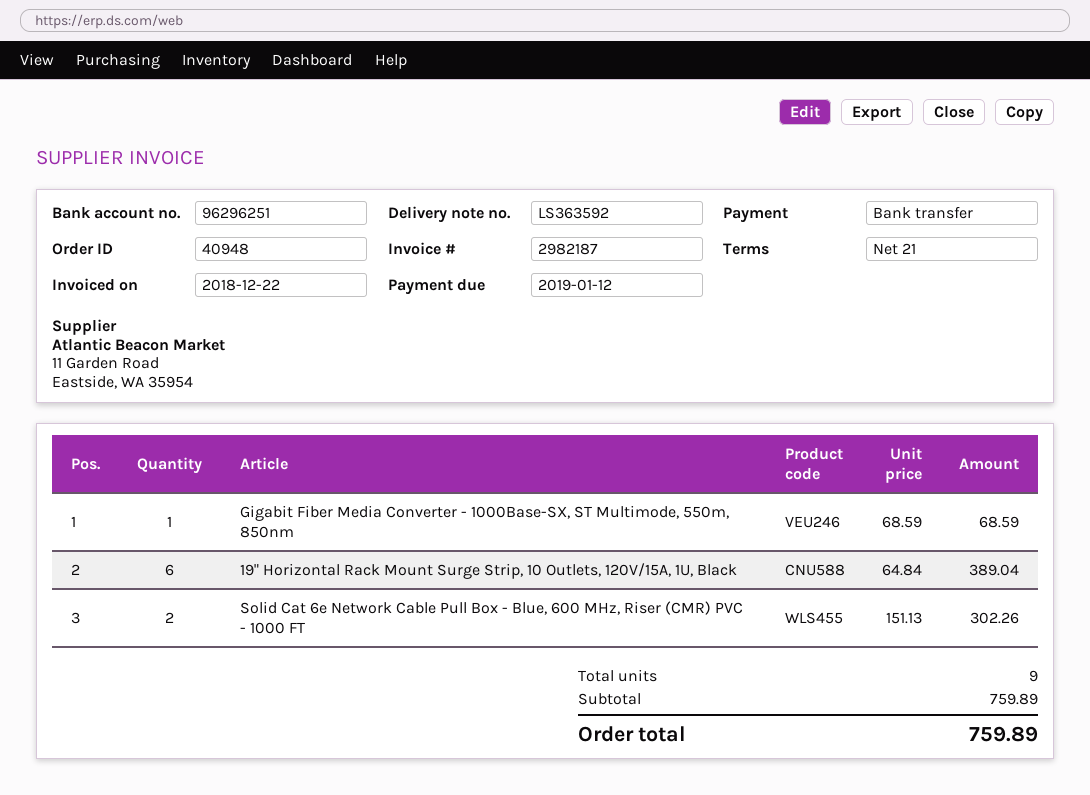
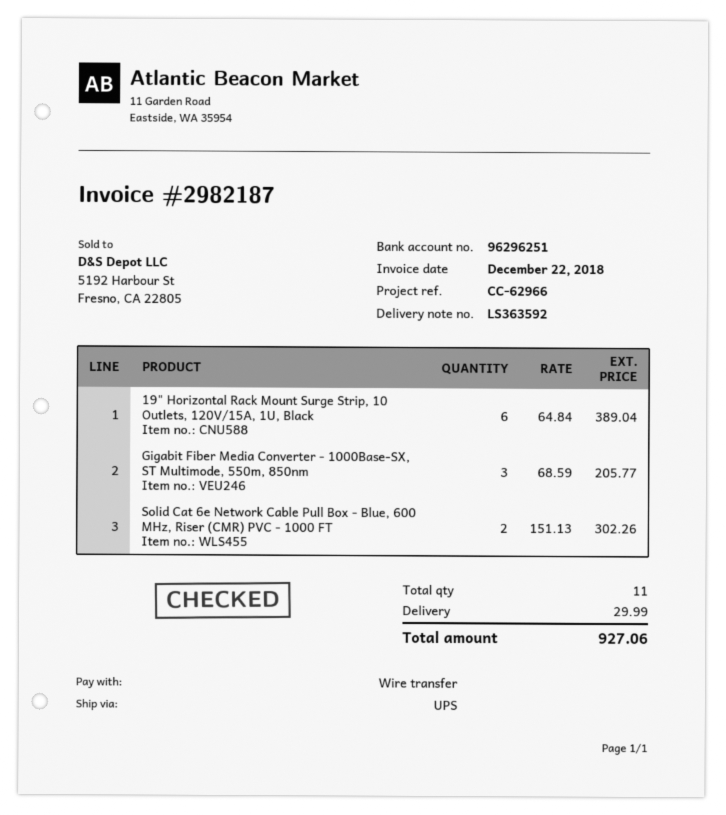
Gigabit Fiber Media Converter - 1000Base-SX, ST Multimode, 550m, 850nm: 1 x 68.59 = 68.59 -> 3 x 68.59 = 205.77
total quantity: 9 -> 11
shipping: none -> 29.99
total: 759.89 -> 927.06

